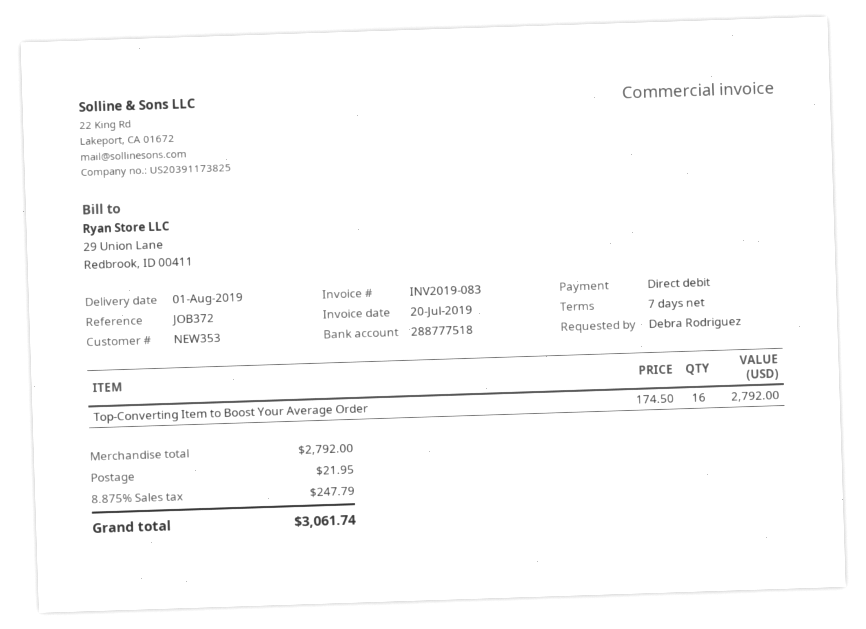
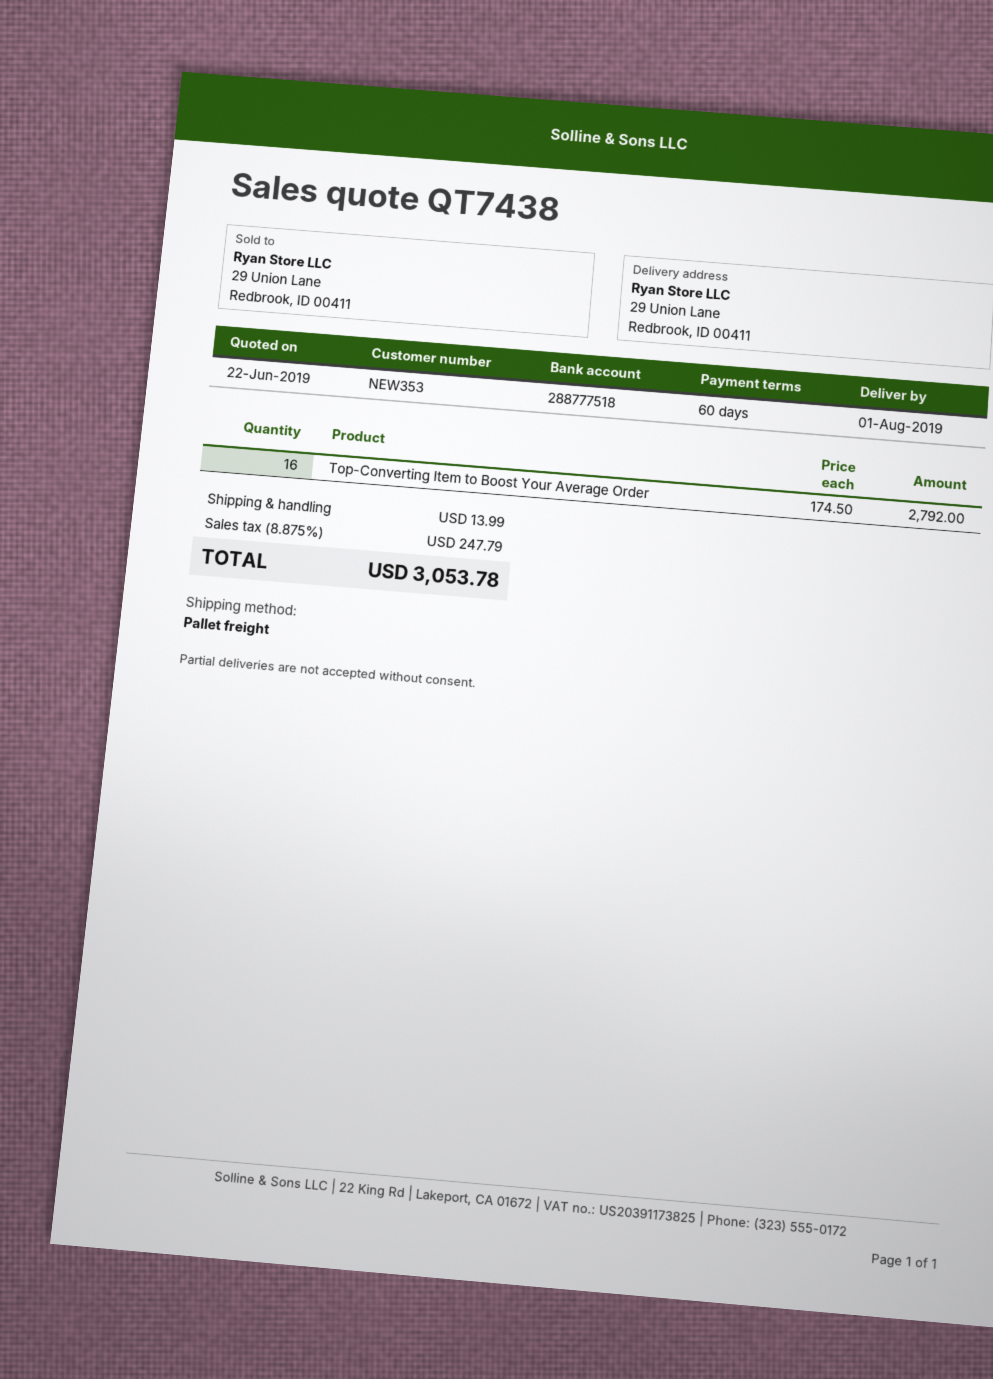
payment terms: 7 days -> 60 days
shipping: 21.95 -> 13.99
total: 3061.74 -> 3053.78

